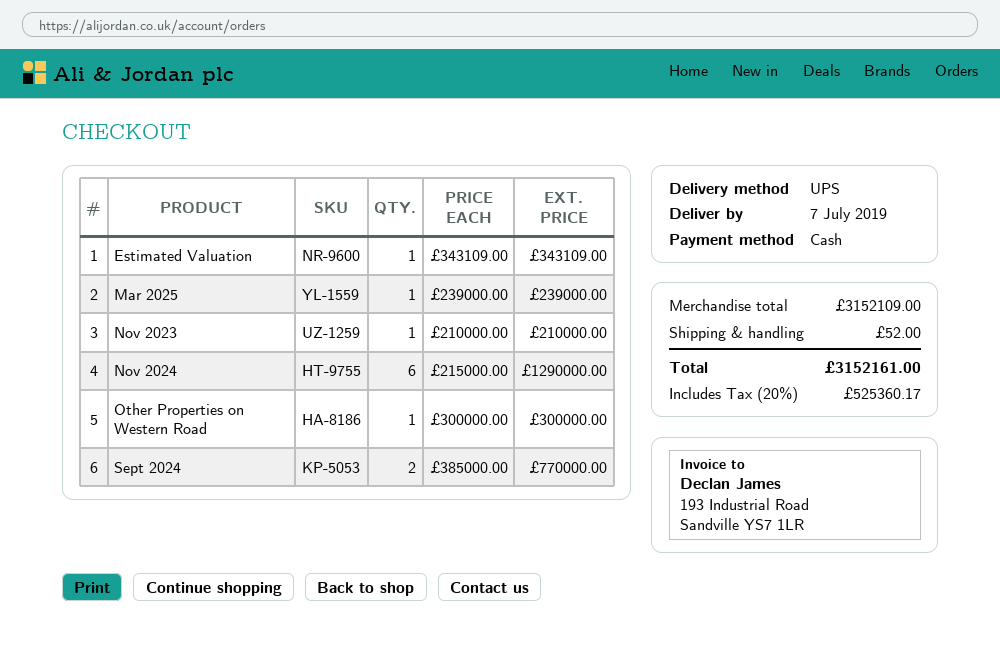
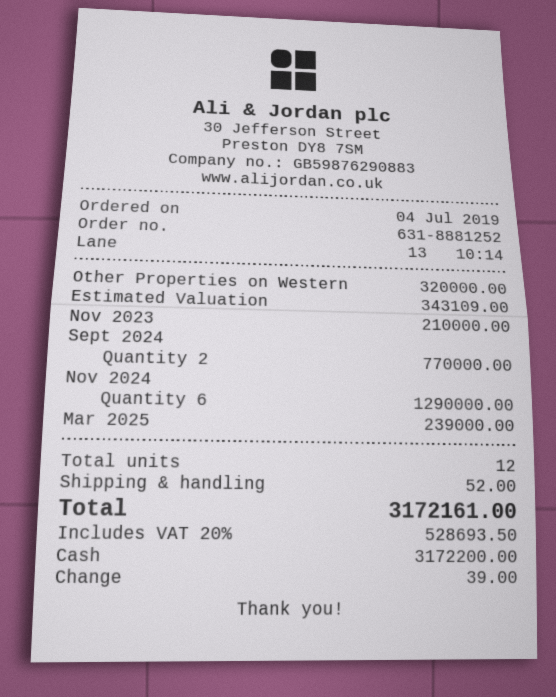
Other Properties on Western Road: 1 for 300000.00 -> 1 for 320000.00
tax: 20% = 525360.17 -> 20% = 528693.50
total: 3152161.00 -> 3172161.00

